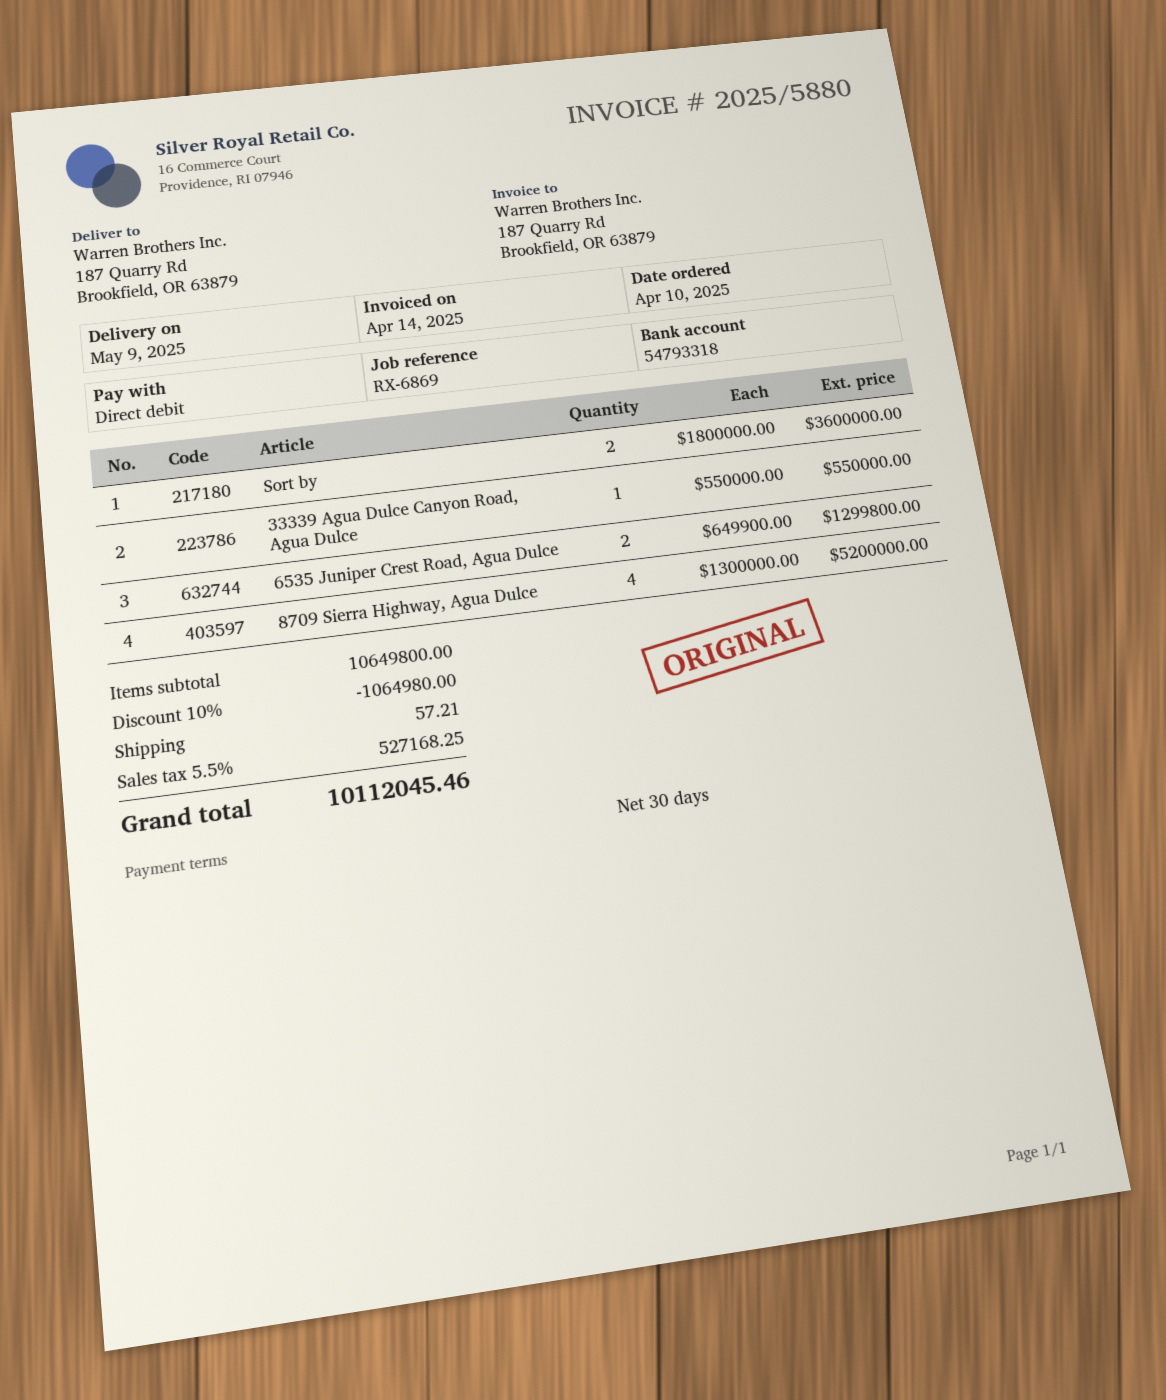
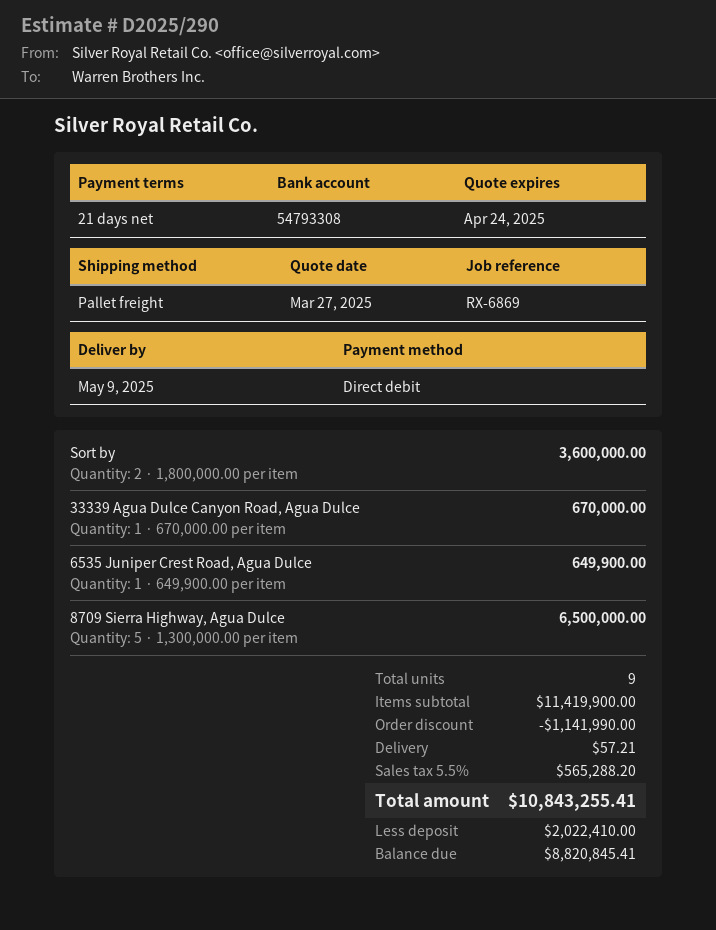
payment terms: 30 days -> 21 days
bank account: 54793318 -> 54793308
33339 Agua Dulce Canyon Road, Agua Dulce: 1 x 550000.00 = 550000.00 -> 1 x 670000.00 = 670000.00
6535 Juniper Crest Road, Agua Dulce: 2 x 649900.00 = 1299800.00 -> 1 x 649900.00 = 649900.00
8709 Sierra Highway, Agua Dulce: 4 x 1300000.00 = 5200000.00 -> 5 x 1300000.00 = 6500000.00
subtotal: 10649800.00 -> 11419900.00
discount: 1064980.00 -> 1141990.00
tax: 5.5% = 527168.25 -> 5.5% = 565288.20
total: 10112045.46 -> 10843255.41

